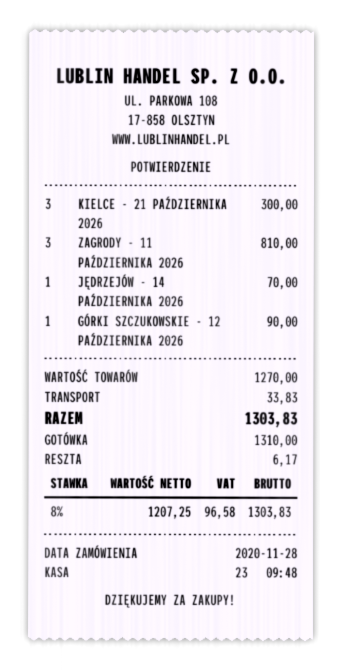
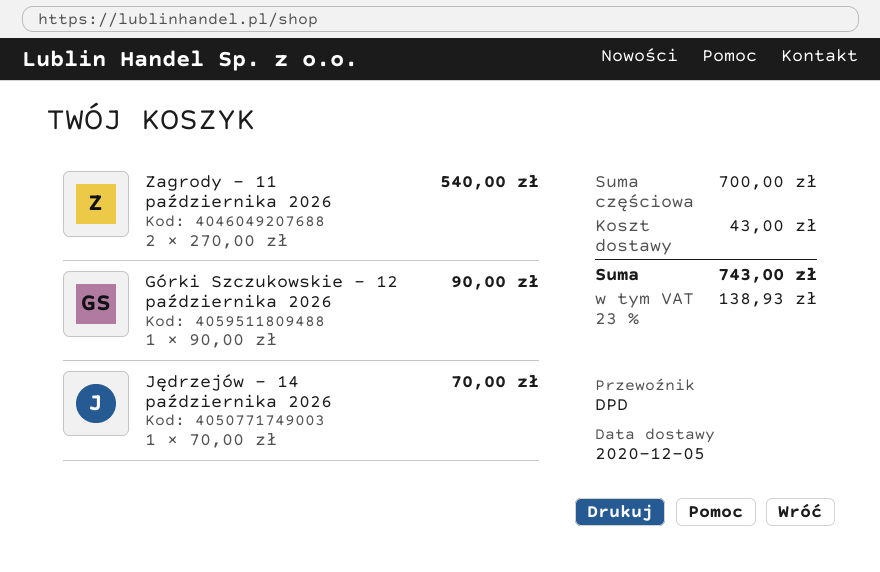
KIELCE - 21 PAŹDZIERNIKA 2026: 3 for 300.00 -> none
ZAGRODY - 11 PAŹDZIERNIKA 2026: 3 for 810.00 -> 2 for 540.00
subtotal: 1270.00 -> 700.00
shipping: 33.83 -> 43.00
tax: 8% = 96.58 -> 23% = 138.93
total: 1303.83 -> 743.00

